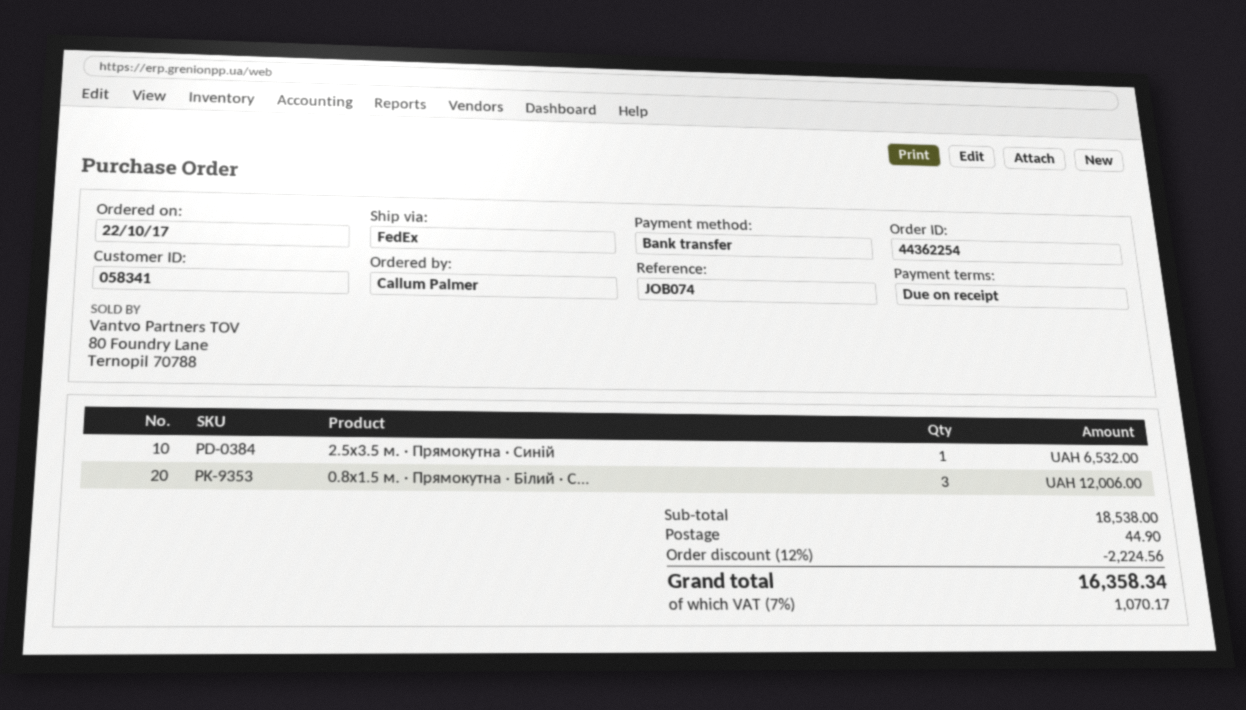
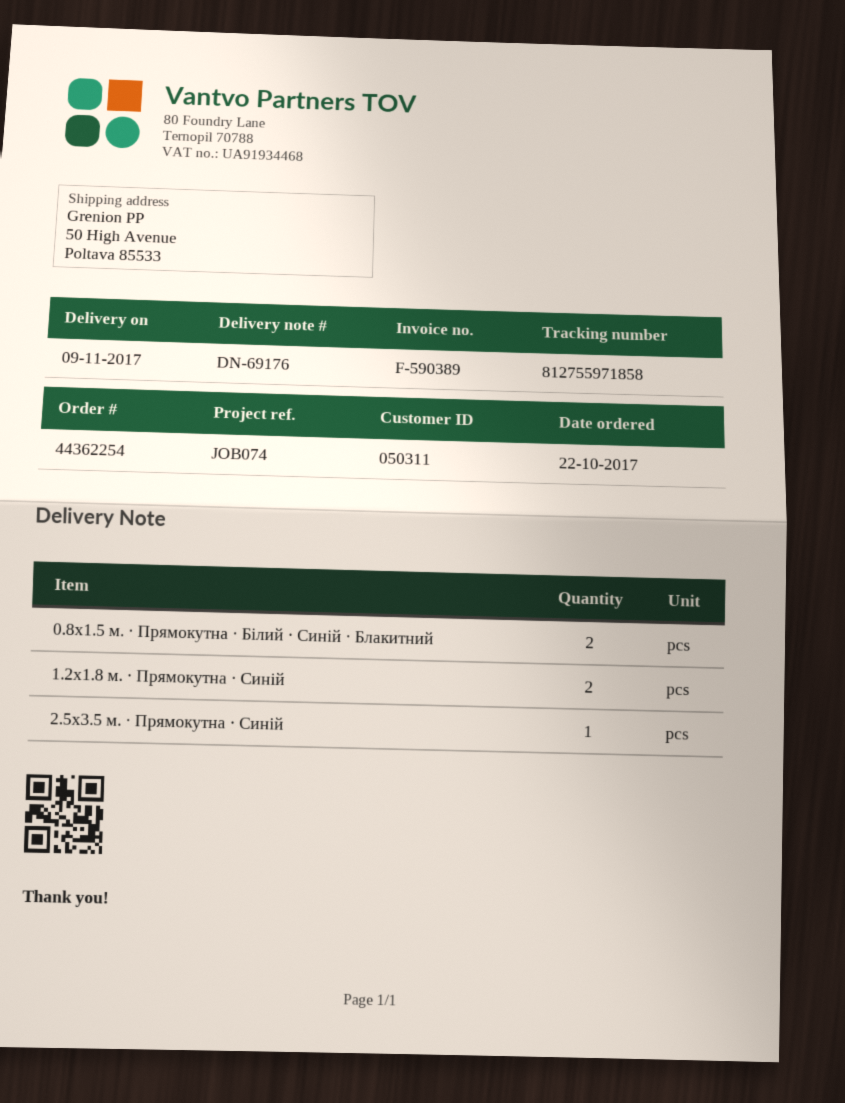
customer number: 058341 -> 050311
0.8x1.5 м. · Прямокутна · Білий · С...: 3 -> 2
1.2x1.8 м. · Прямокутна · Синій: none -> 2

